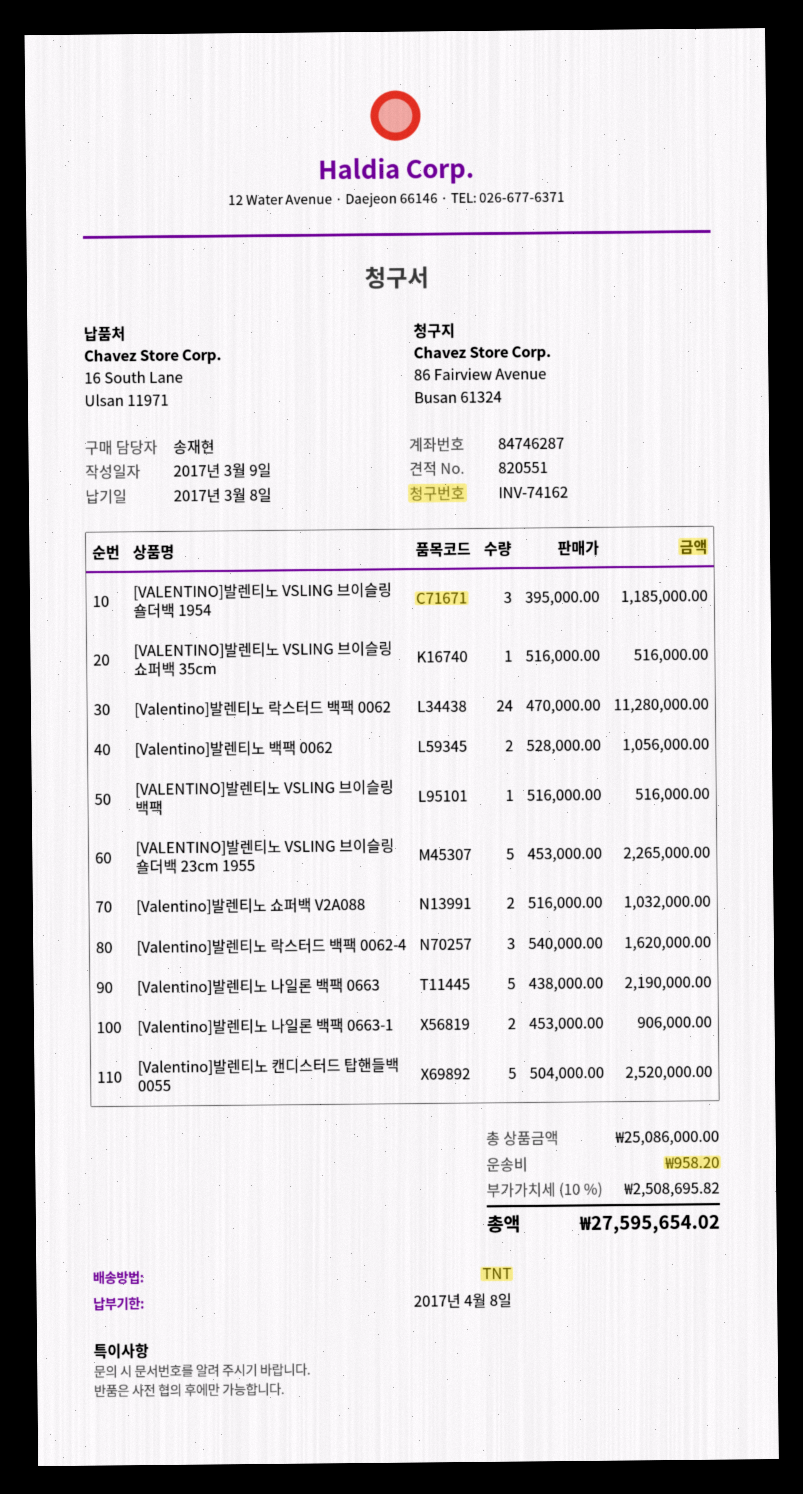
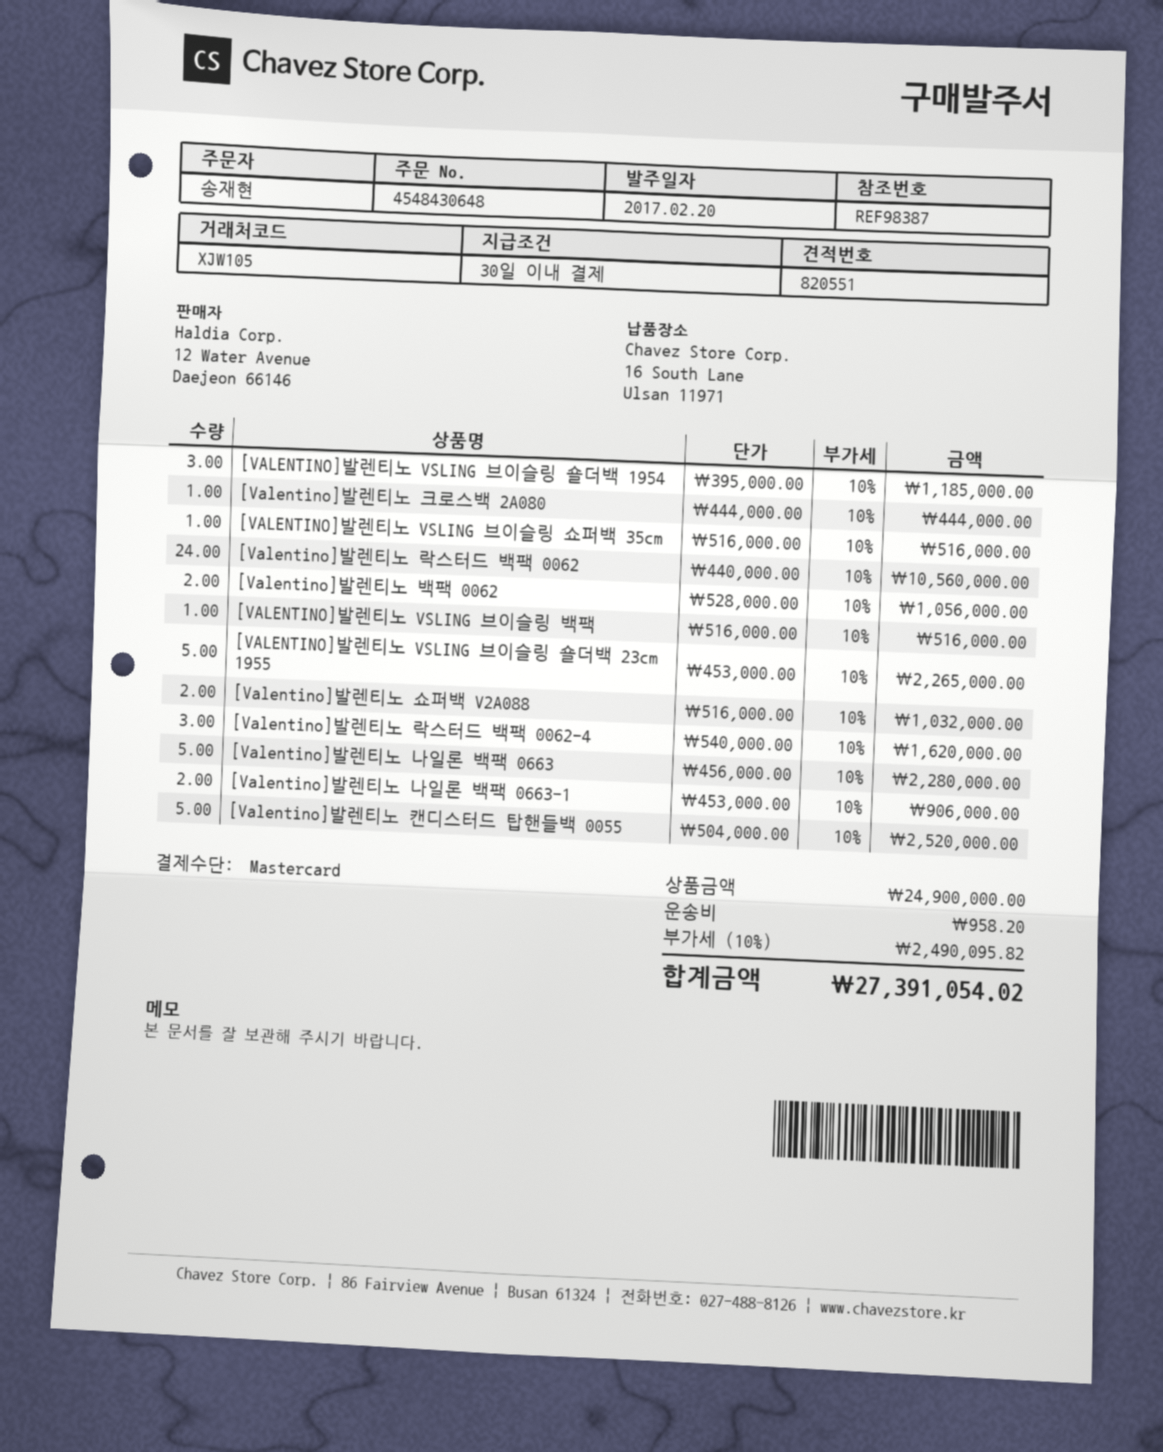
[Valentino]발렌티노 락스터드 백팩 0062: 24 x 470000.00 = 11280000.00 -> 24 x 440000.00 = 10560000.00
[Valentino]발렌티노 나일론 백팩 0663: 5 x 438000.00 = 2190000.00 -> 5 x 456000.00 = 2280000.00
[Valentino]발렌티노 크로스백 2A080: none -> 1 x 444000.00 = 444000.00
subtotal: 25086000.00 -> 24900000.00
tax: 10% = 2508695.82 -> 10% = 2490095.82
total: 27595654.02 -> 27391054.02

